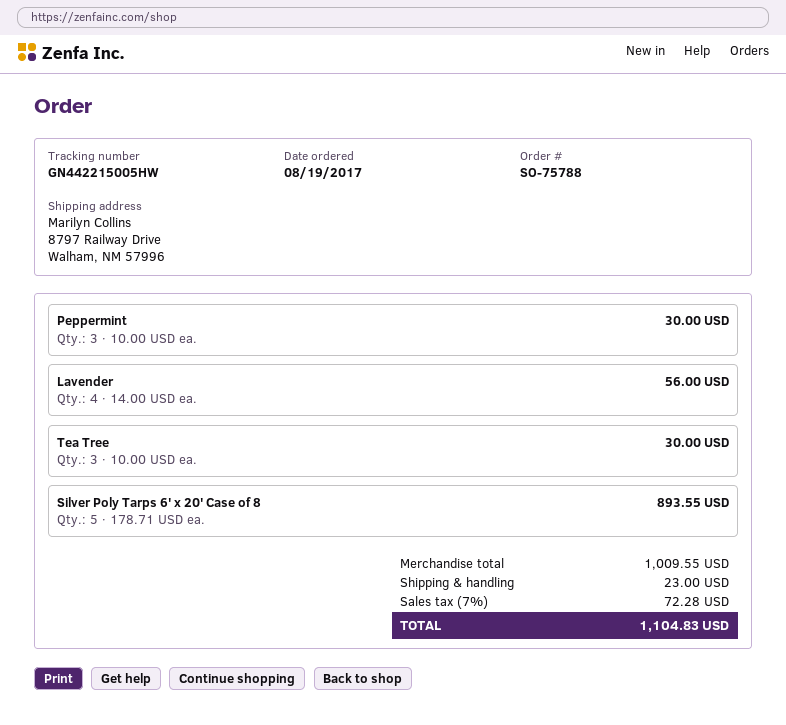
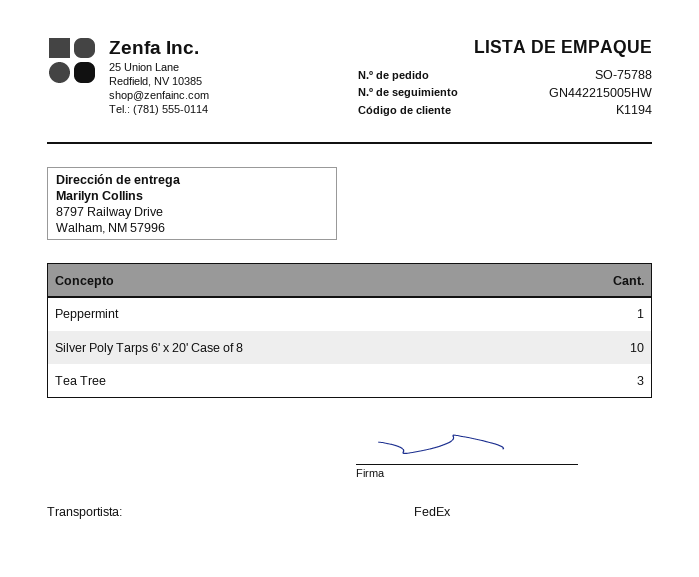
Peppermint: 3 -> 1
Lavender: 4 -> none
Silver Poly Tarps 6' x 20' Case of 8: 5 -> 10

